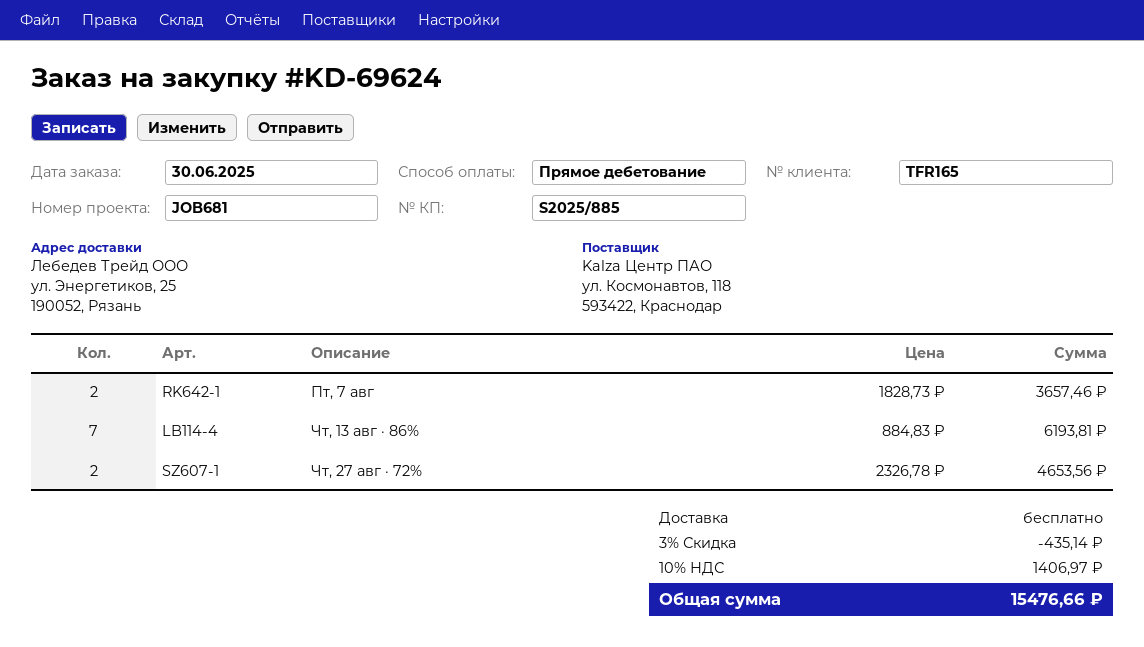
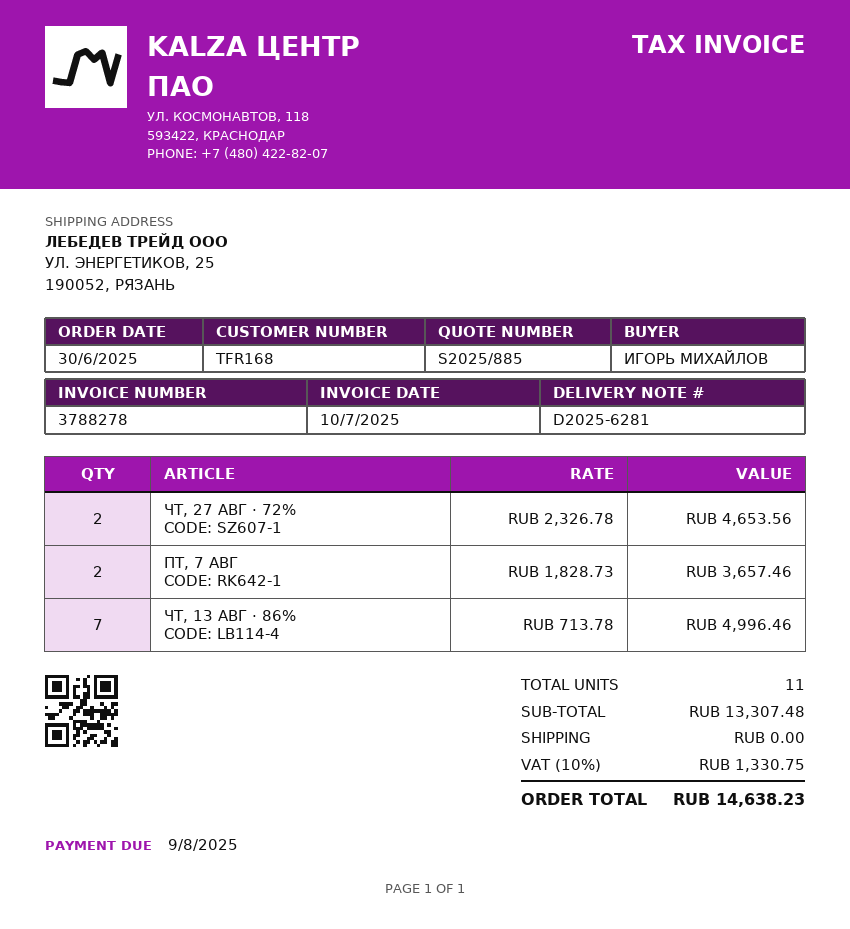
customer number: TFR165 -> TFR168
Чт, 13 авг · 86%: 7 x 884.83 = 6193.81 -> 7 x 713.78 = 4996.46
discount: 3% = 435.14 -> none
tax: 10% = 1406.97 -> 10% = 1330.75
total: 15476.66 -> 14638.23

